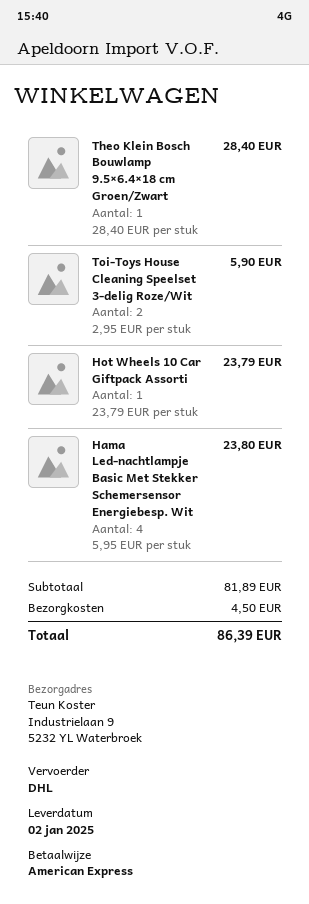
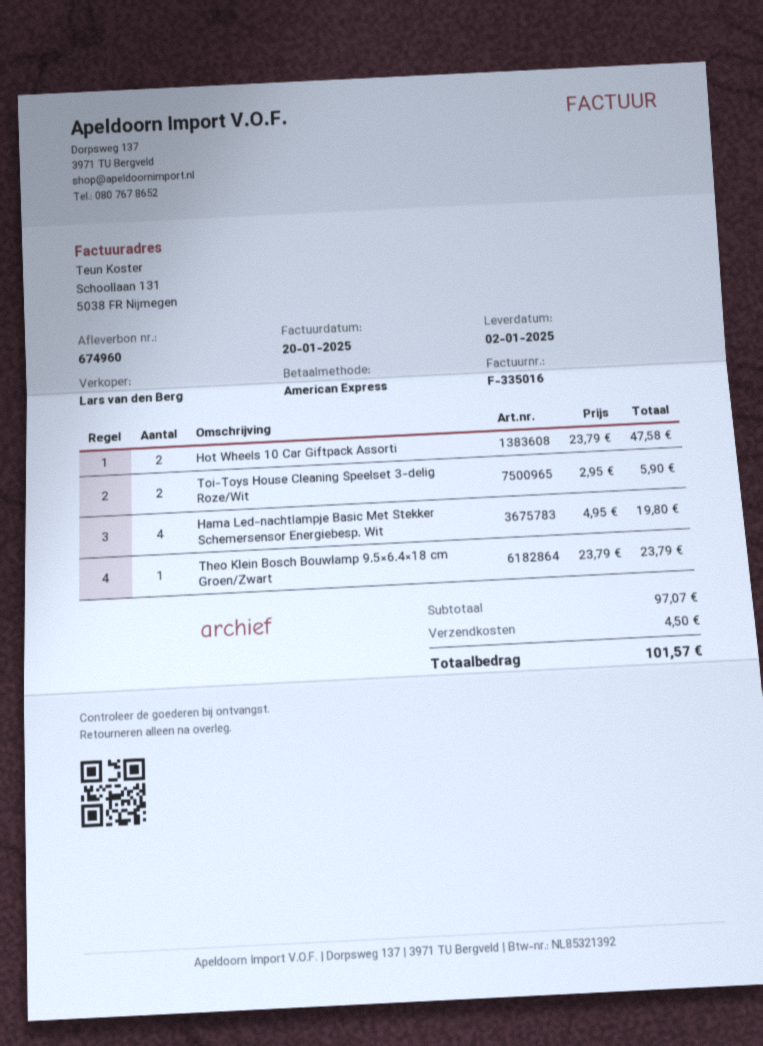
Theo Klein Bosch Bouwlamp 9.5×6.4×18 cm Groen/Zwart: 1 x 28.40 = 28.40 -> 1 x 23.79 = 23.79
Hot Wheels 10 Car Giftpack Assorti: 1 x 23.79 = 23.79 -> 2 x 23.79 = 47.58
Hama Led-nachtlampje Basic Met Stekker Schemersensor Energiebesp. Wit: 4 x 5.95 = 23.80 -> 4 x 4.95 = 19.80
subtotal: 81.89 -> 97.07
total: 86.39 -> 101.57

